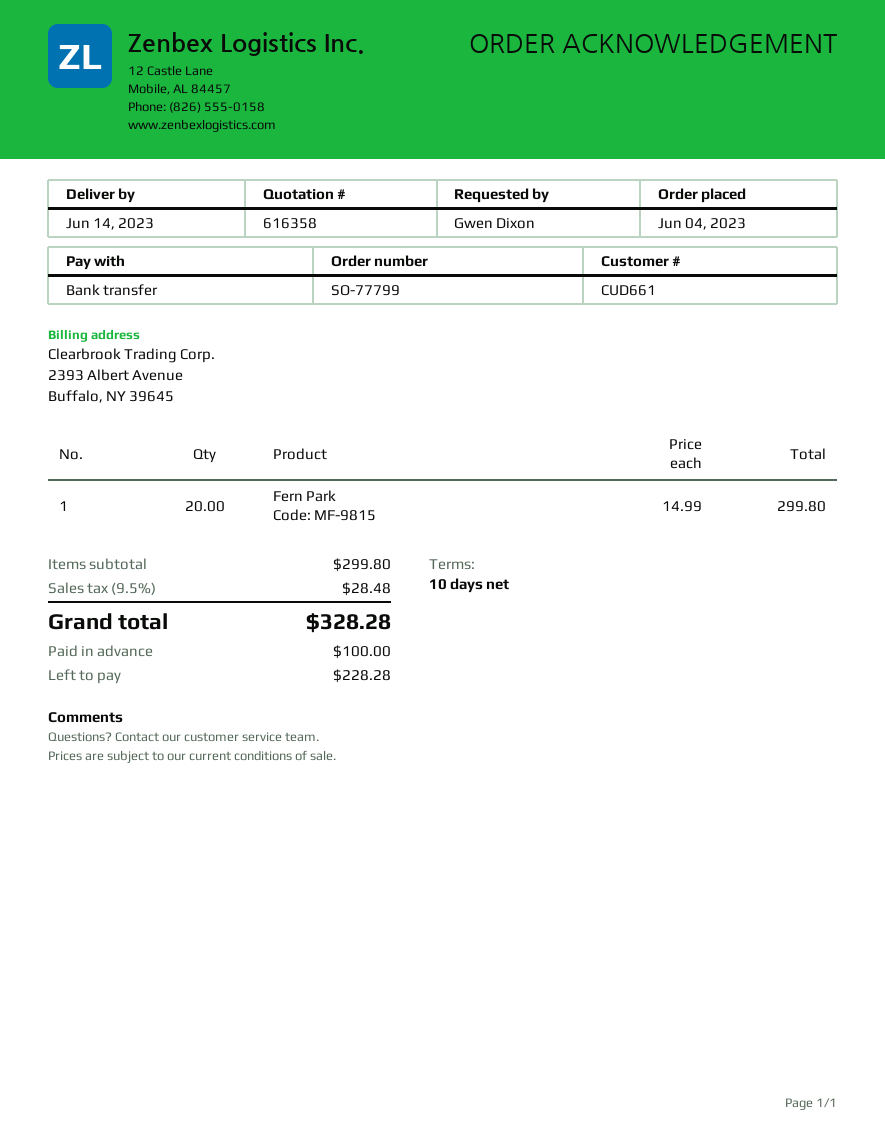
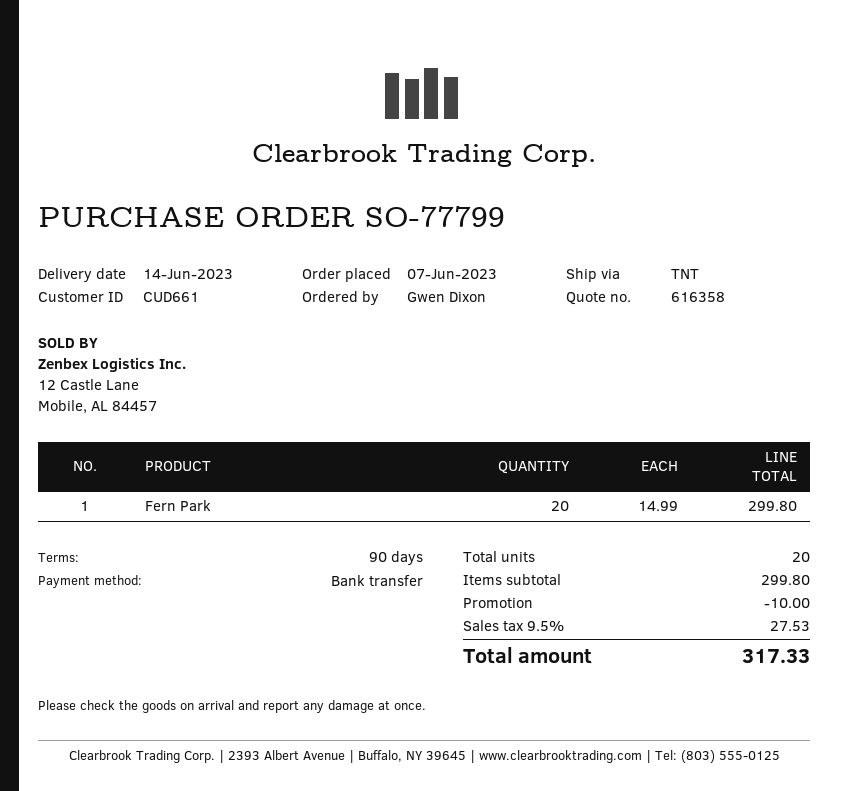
order date: 2023-06-04 -> 2023-06-07
payment terms: 10 days -> 90 days
discount: none -> 10.00
tax: 9.5% = 28.48 -> 9.5% = 27.53
total: 328.28 -> 317.33

